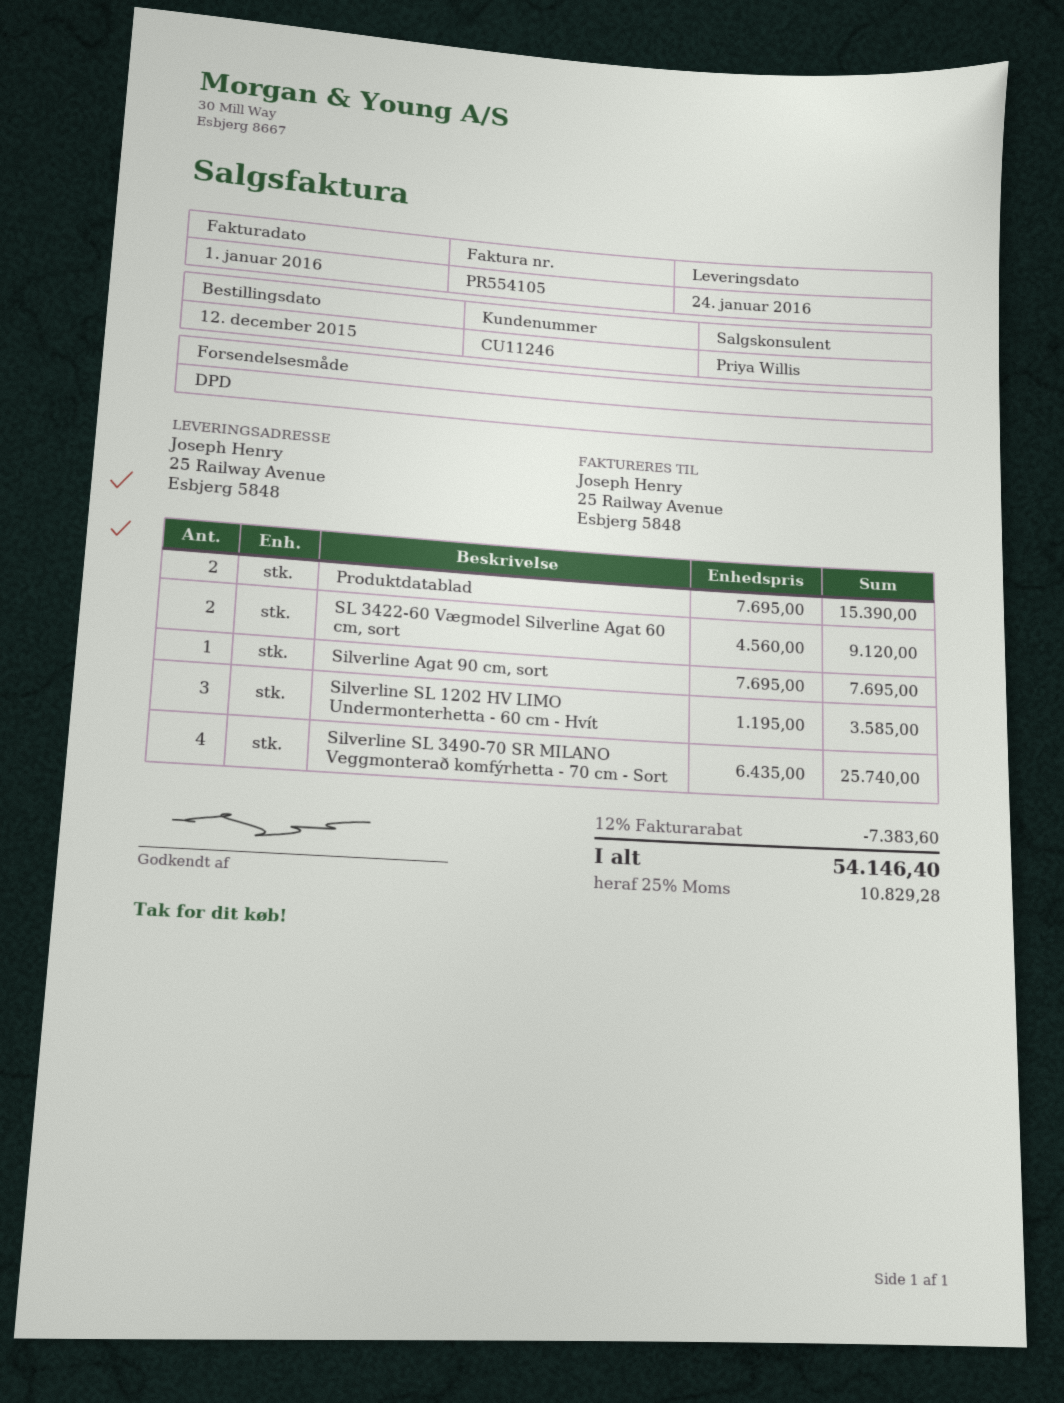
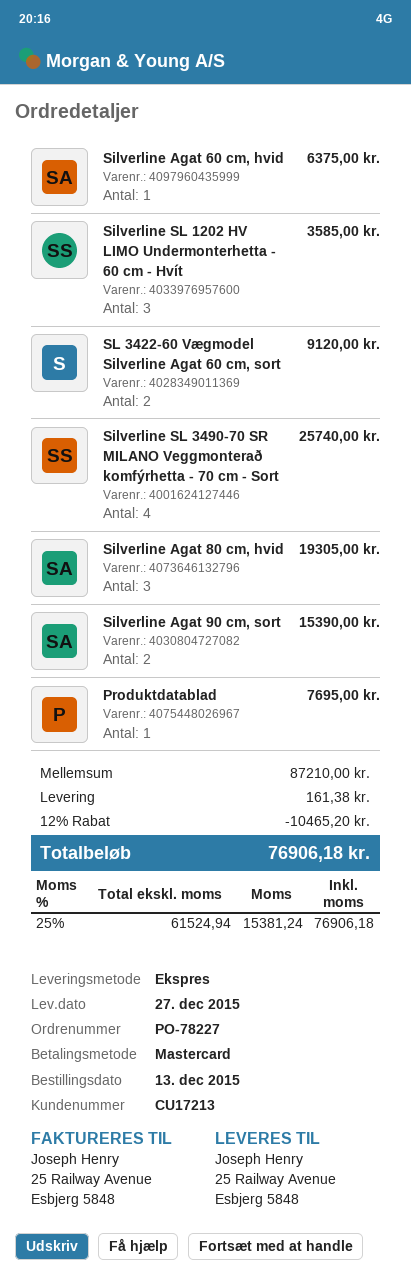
order date: 2015-12-12 -> 2015-12-13
delivery date: 2016-01-24 -> 2015-12-27
customer number: CU11246 -> CU17213
shipping method: DPD -> express
Produktdatablad: 2 for 15390.00 -> 1 for 7695.00
Silverline Agat 90 cm, sort: 1 for 7695.00 -> 2 for 15390.00
Silverline Agat 60 cm, hvid: none -> 1 for 6375.00
Silverline Agat 80 cm, hvid: none -> 3 for 19305.00
discount: 12% = 7383.60 -> 12% = 10465.20
shipping: none -> 161.38
tax: 25% = 10829.28 -> 25% = 15381.24
total: 54146.40 -> 76906.18

